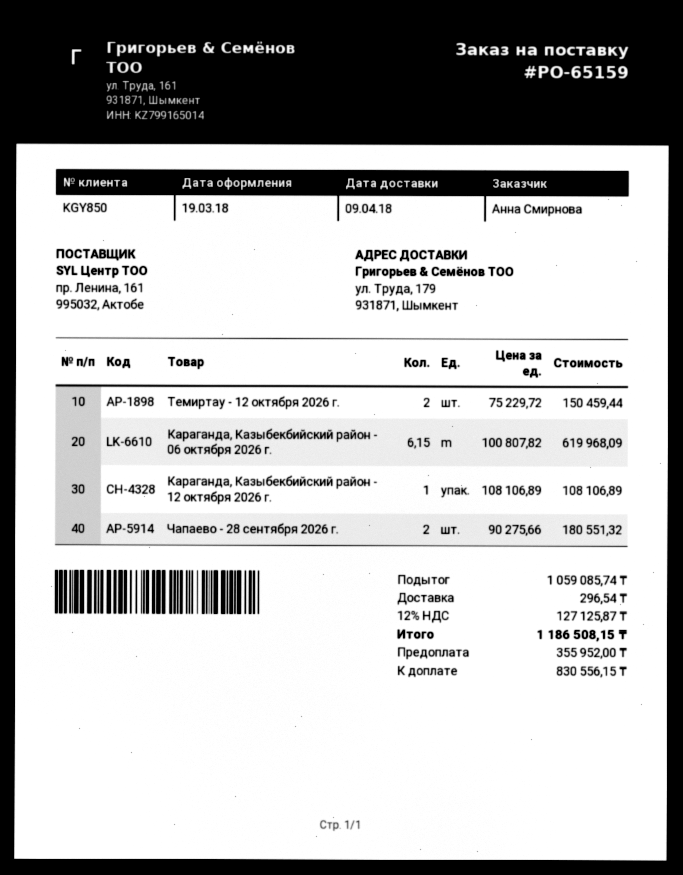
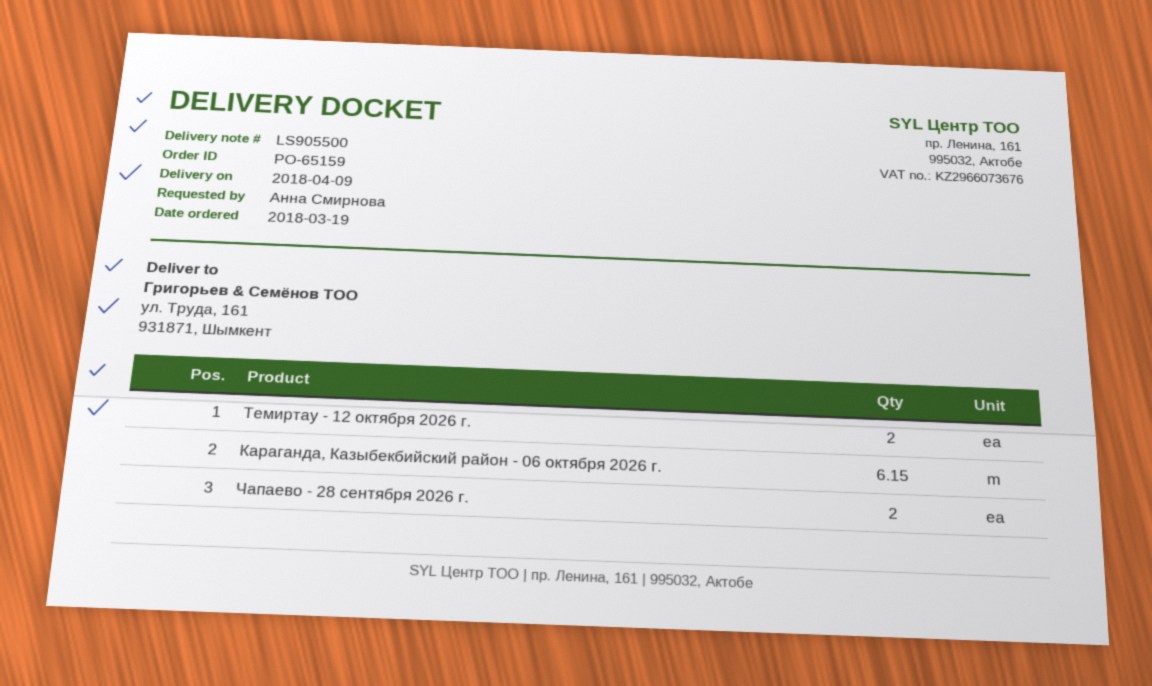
ship to: ул. Труда, 179, 931871, Шымкент -> ул. Труда, 161, 931871, Шымкент
Караганда, Казыбекбийский район - 12 октября 2026 г.: 1 -> none

